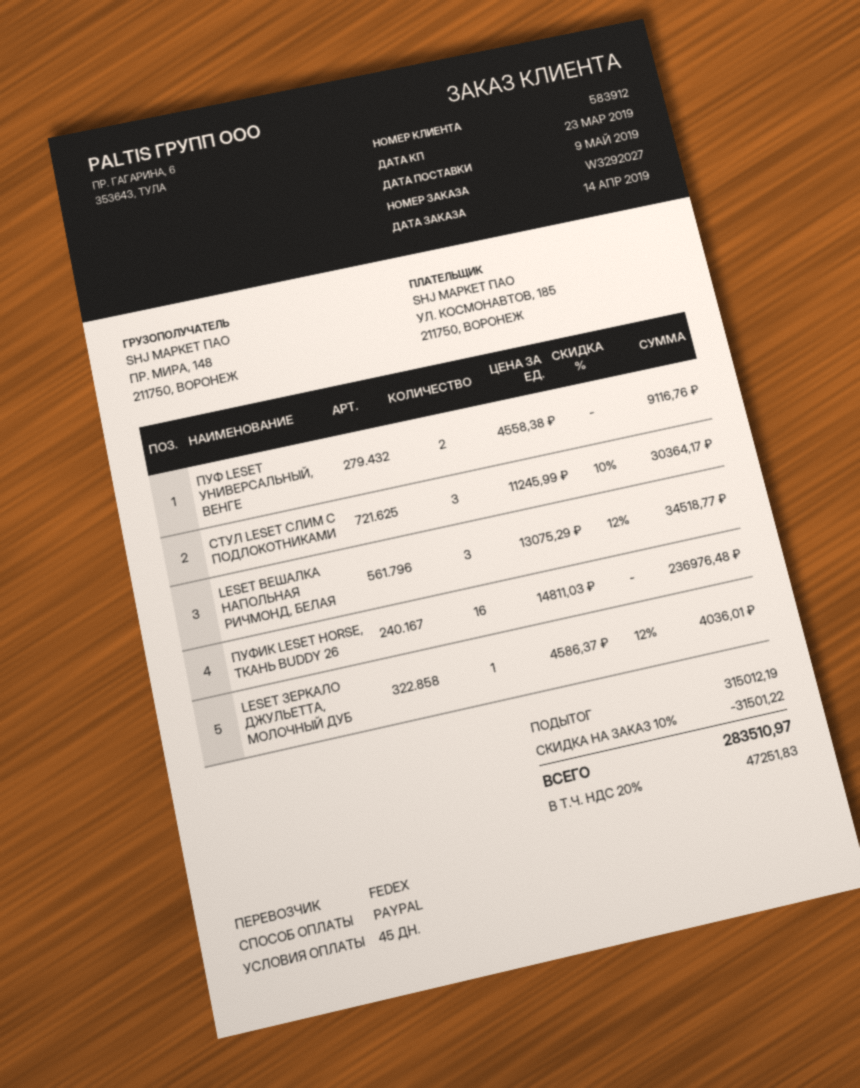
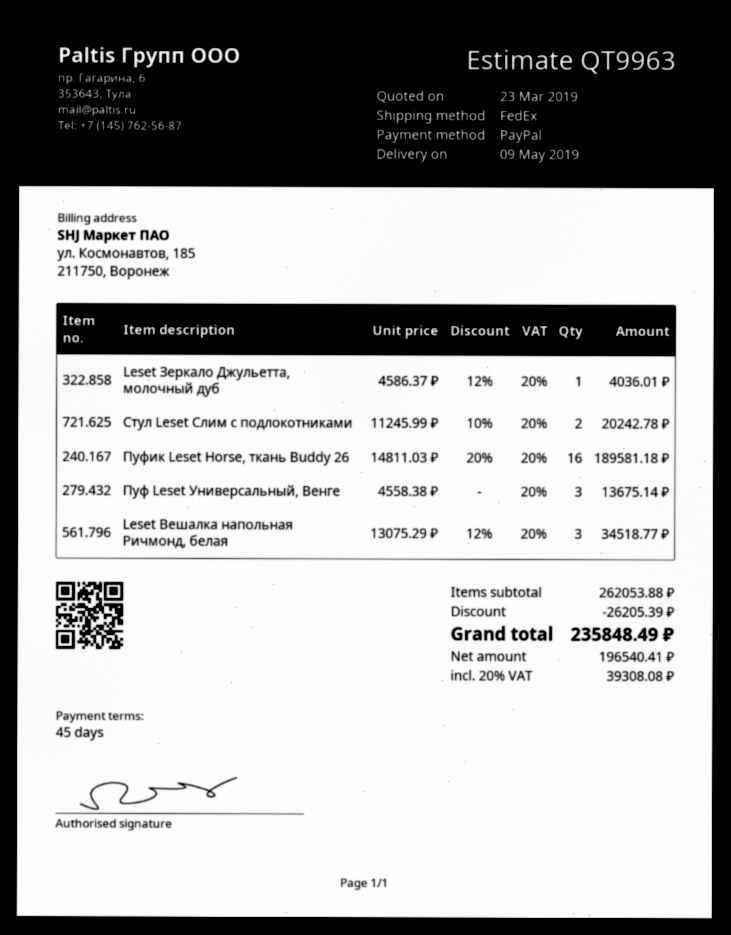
ПУФ LESET УНИВЕРСАЛЬНЫЙ, ВЕНГЕ: 2 x 4558.38 = 9116.76 -> 3 x 4558.38 = 13675.14
СТУЛ LESET СЛИМ С ПОДЛОКОТНИКАМИ: 3 x 11245.99 - 10% = 30364.17 -> 2 x 11245.99 - 10% = 20242.78
ПУФИК LESET HORSE, ТКАНЬ BUDDY 26: 16 x 14811.03 = 236976.48 -> 16 x 14811.03 - 20% = 189581.18
subtotal: 315012.19 -> 262053.88
discount: 31501.22 -> 26205.39
tax: 20% = 47251.83 -> 20% = 39308.08
total: 283510.97 -> 235848.49

